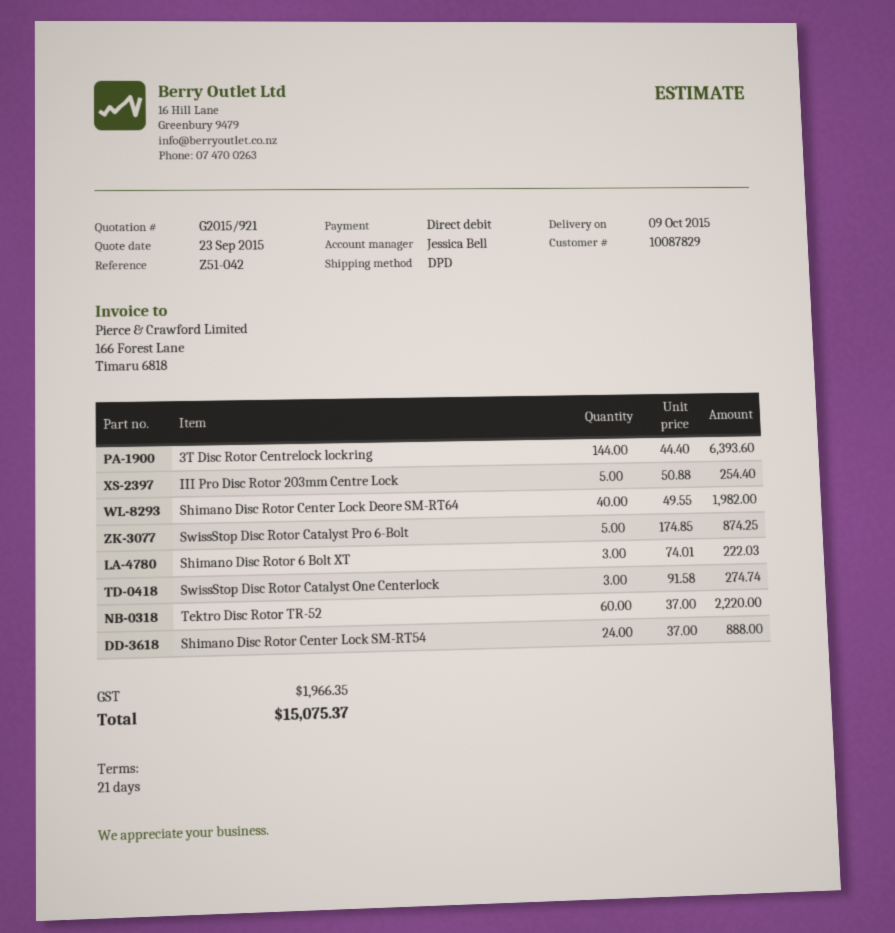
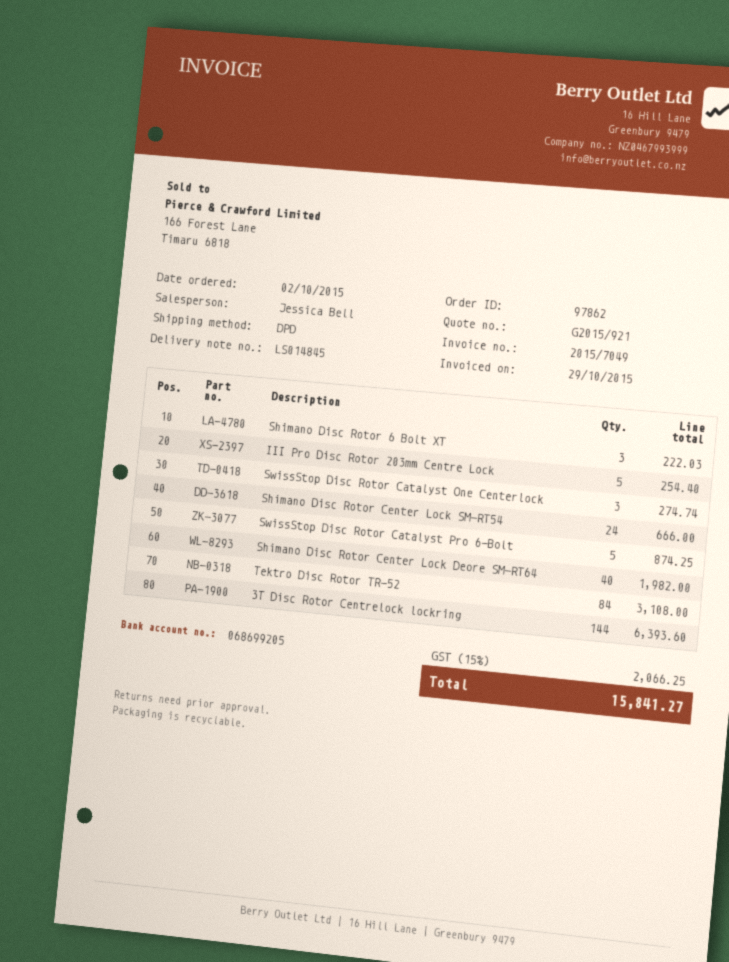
Tektro Disc Rotor TR-52: 60 for 2220.00 -> 84 for 3108.00
Shimano Disc Rotor Center Lock SM-RT54: 24 for 888.00 -> 24 for 666.00
tax: 1966.35 -> 2066.25
total: 15075.37 -> 15841.27

